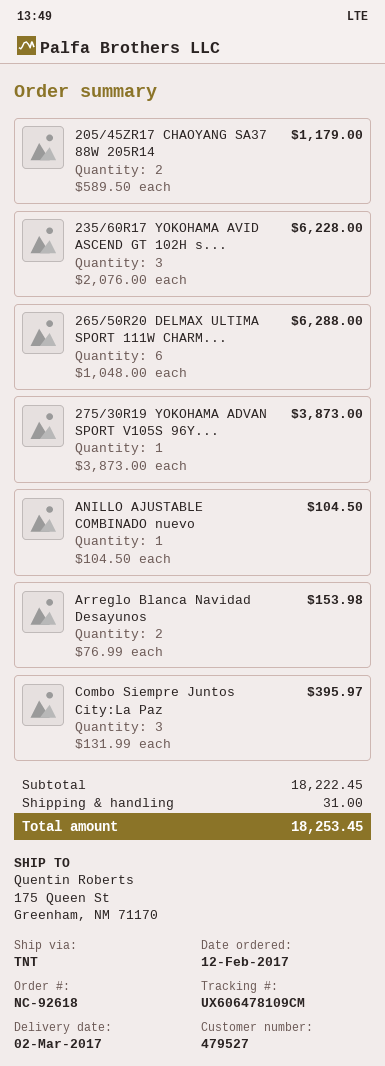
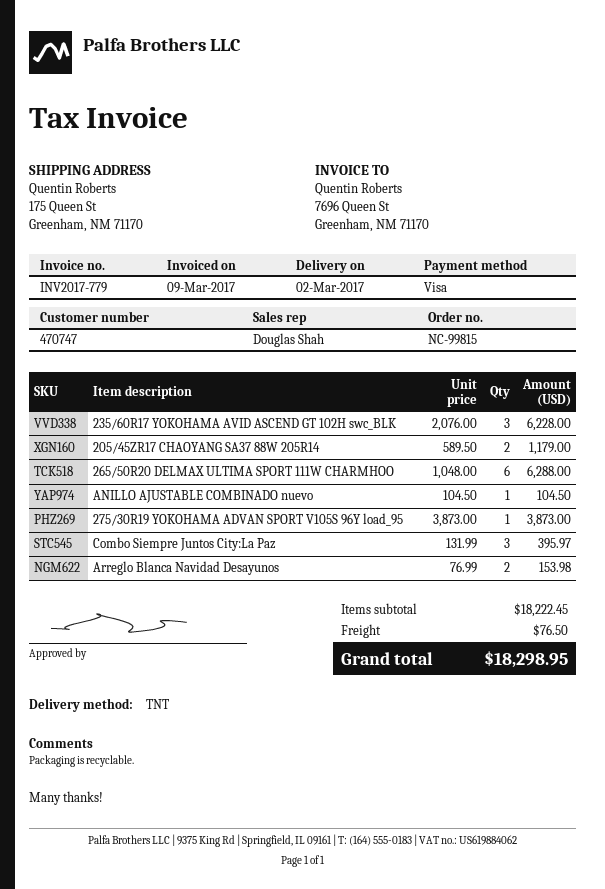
order number: NC-92618 -> NC-99815
customer number: 479527 -> 470747
shipping: 31.00 -> 76.50
total: 18253.45 -> 18298.95

